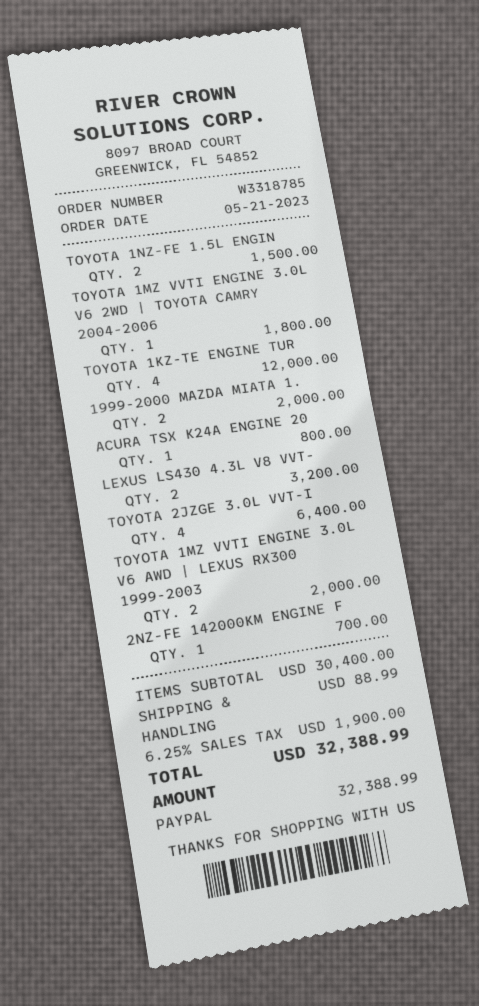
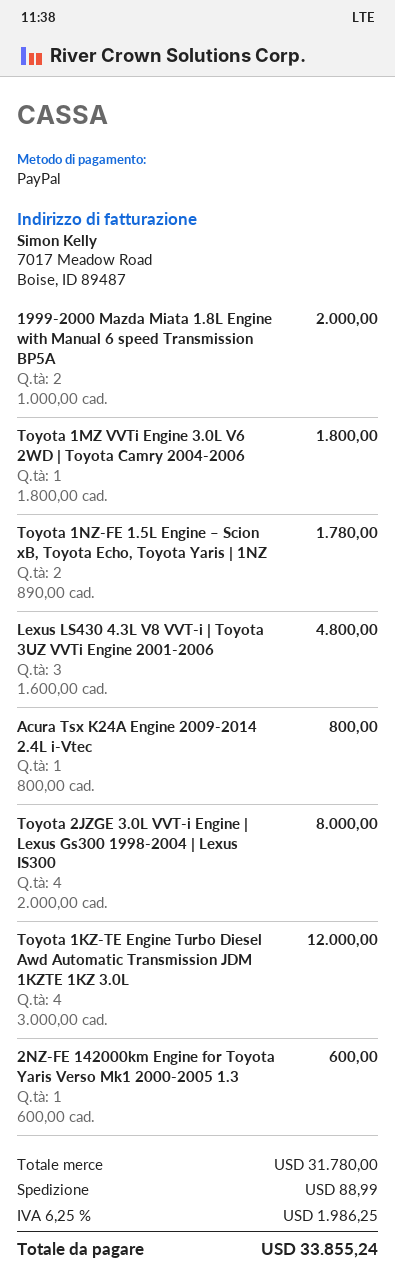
TOYOTA 1NZ-FE 1.5L ENGIN: 2 for 1500.00 -> 2 for 1780.00
LEXUS LS430 4.3L V8 VVT-: 2 for 3200.00 -> 3 for 4800.00
TOYOTA 2JZGE 3.0L VVT-I: 4 for 6400.00 -> 4 for 8000.00
TOYOTA 1MZ VVTI ENGINE 3.0L V6 AWD | LEXUS RX300 1999-2003: 2 for 2000.00 -> none
2NZ-FE 142000KM ENGINE F: 1 for 700.00 -> 1 for 600.00
subtotal: 30400.00 -> 31780.00
tax: 6.25% = 1900.00 -> 6.25% = 1986.25
total: 32388.99 -> 33855.24

